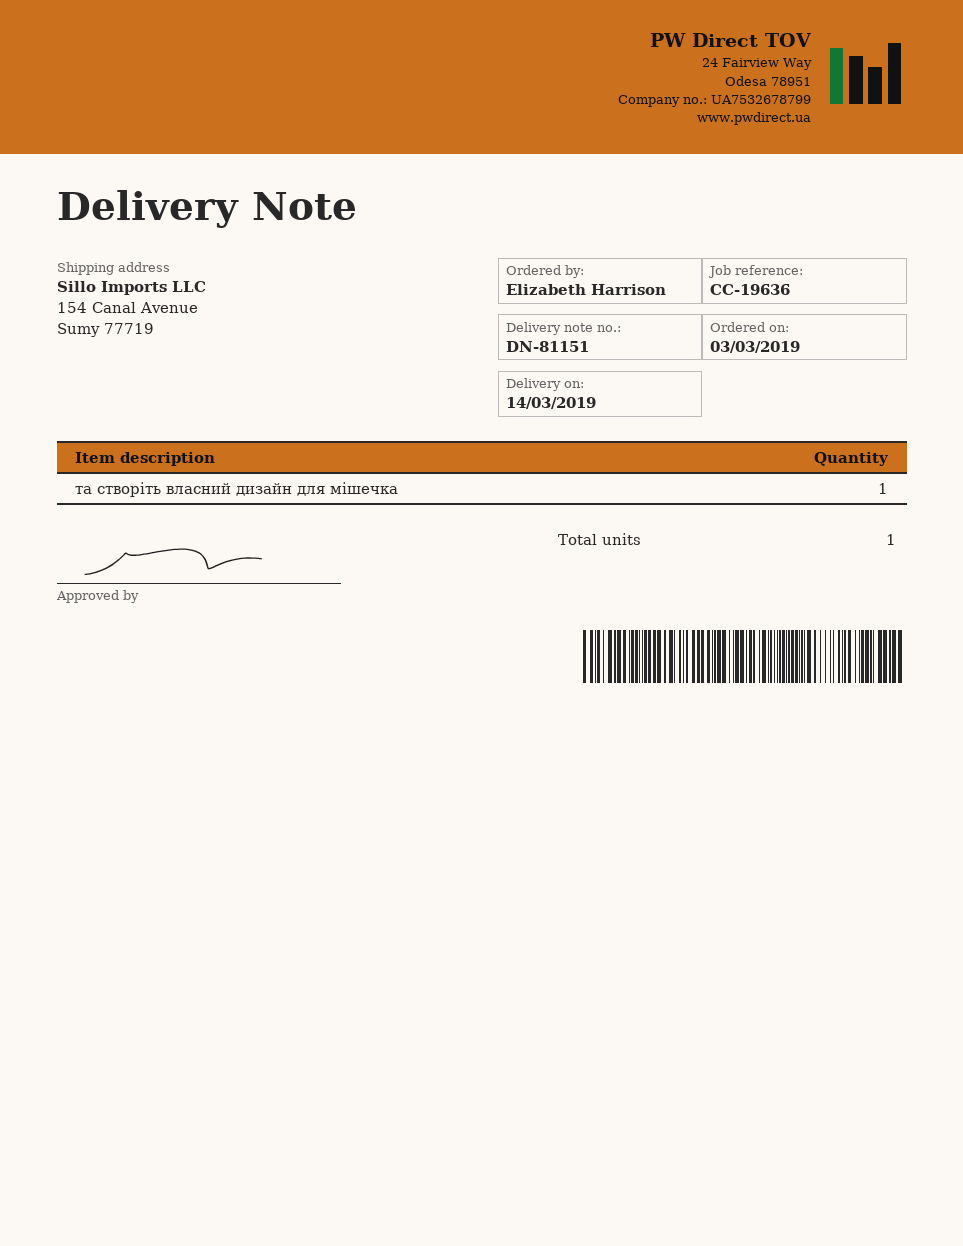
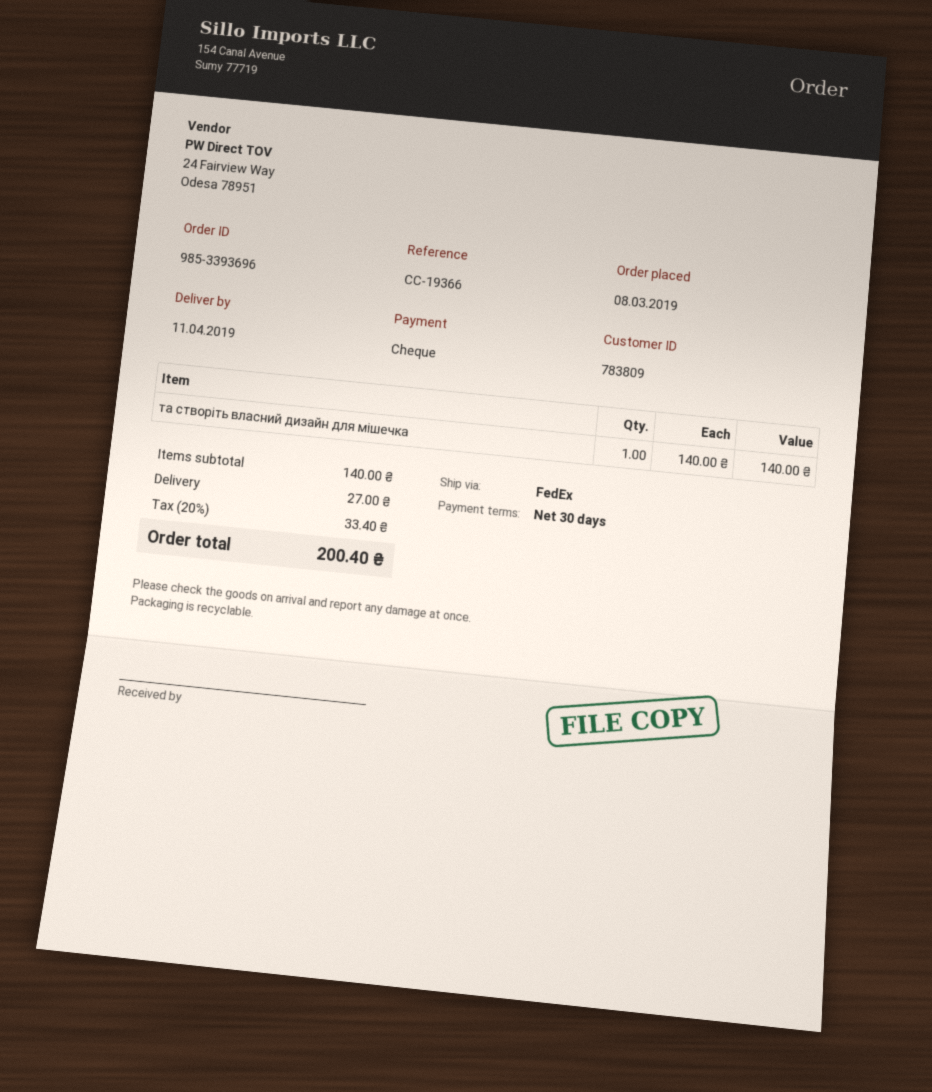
order date: 2019-03-03 -> 2019-03-08
delivery date: 2019-03-14 -> 2019-04-11
reference: CC-19636 -> CC-19366

